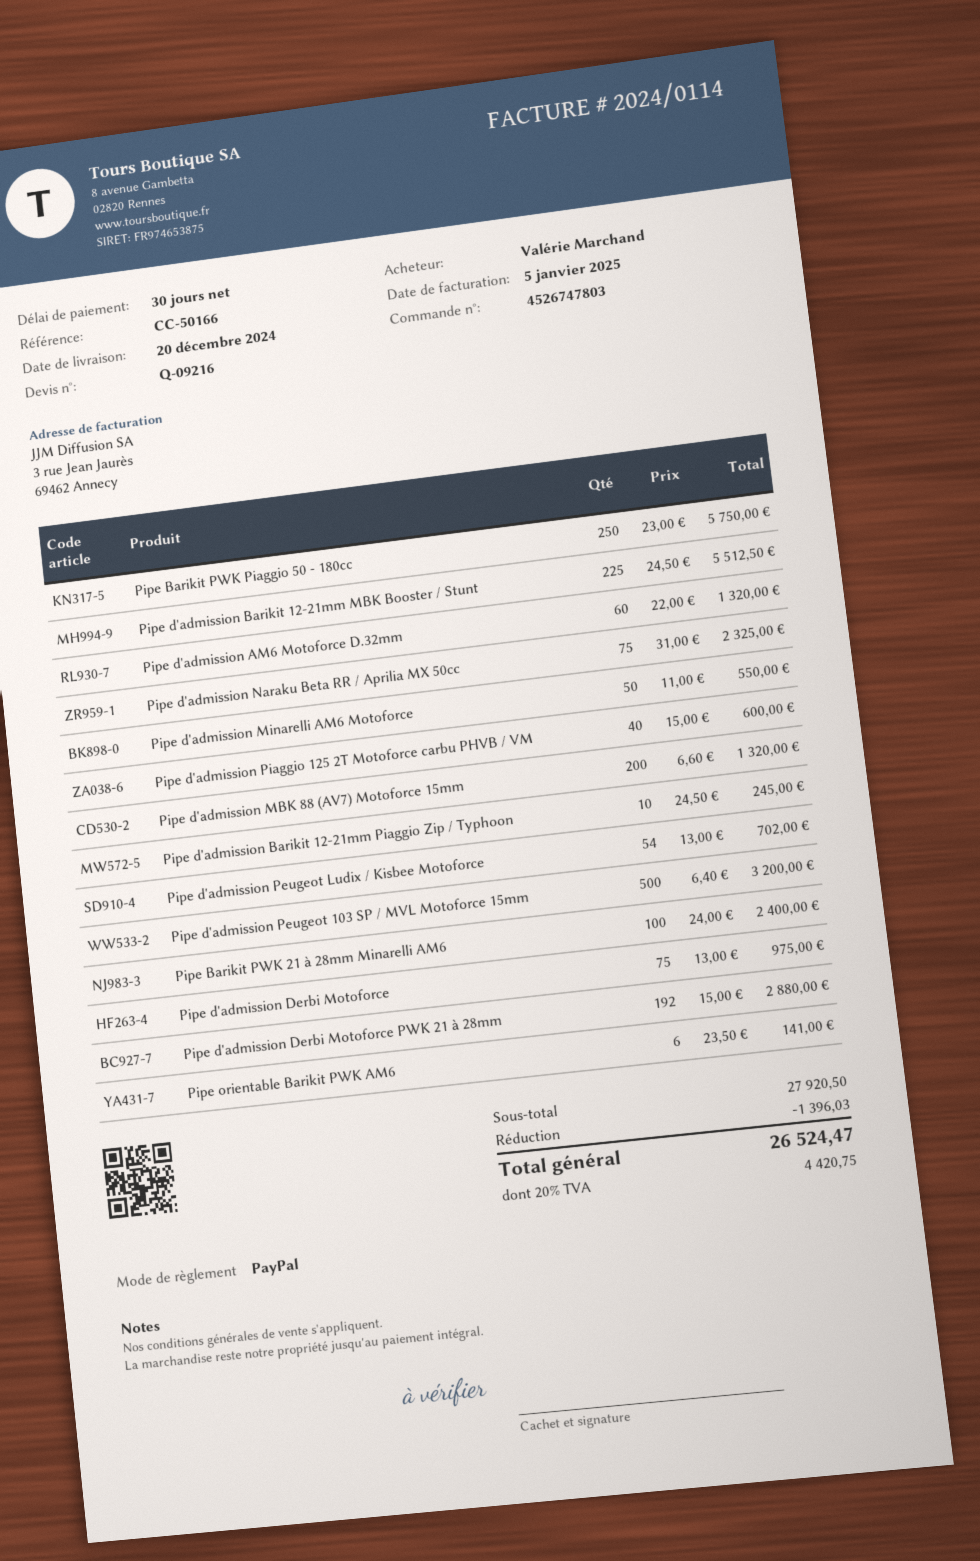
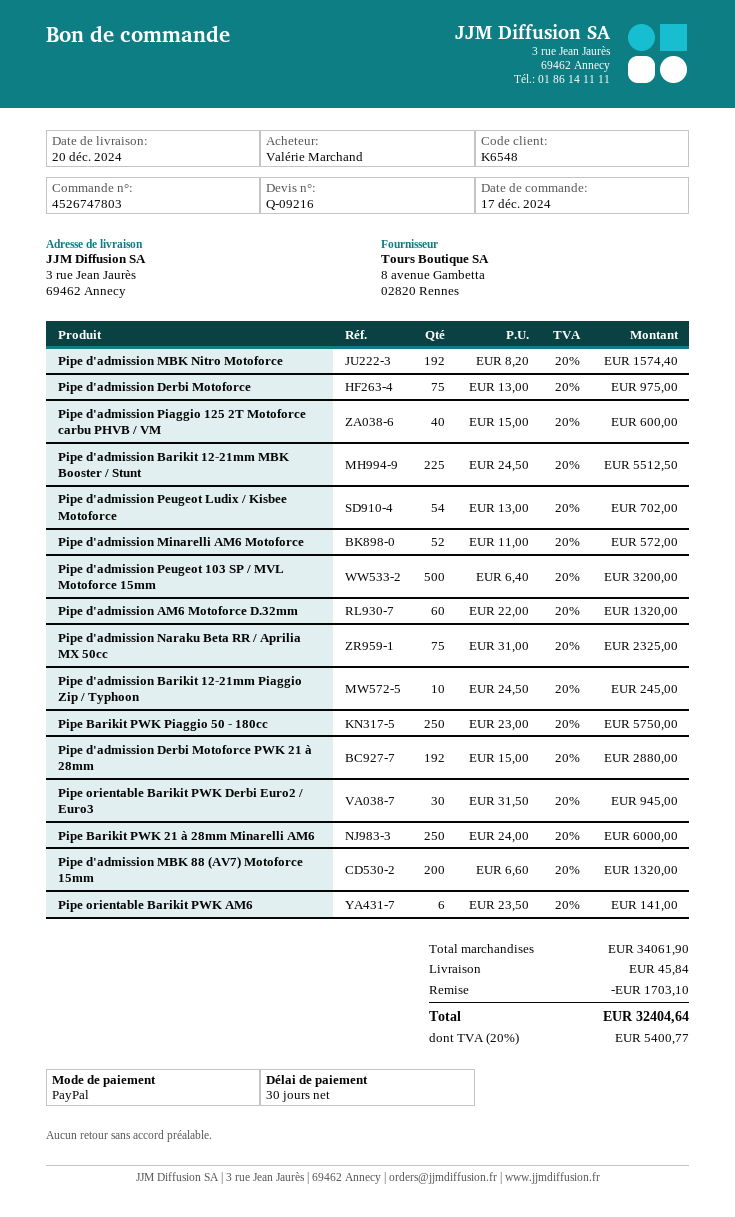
Pipe d'admission Minarelli AM6 Motoforce: 50 x 11.00 = 550.00 -> 52 x 11.00 = 572.00
Pipe Barikit PWK 21 à 28mm Minarelli AM6: 100 x 24.00 = 2400.00 -> 250 x 24.00 = 6000.00
Pipe d'admission MBK Nitro Motoforce: none -> 192 x 8.20 = 1574.40
Pipe orientable Barikit PWK Derbi Euro2 / Euro3: none -> 30 x 31.50 = 945.00
subtotal: 27920.50 -> 34061.90
discount: 1396.03 -> 1703.10
shipping: none -> 45.84
tax: 20% = 4420.75 -> 20% = 5400.77
total: 26524.47 -> 32404.64

